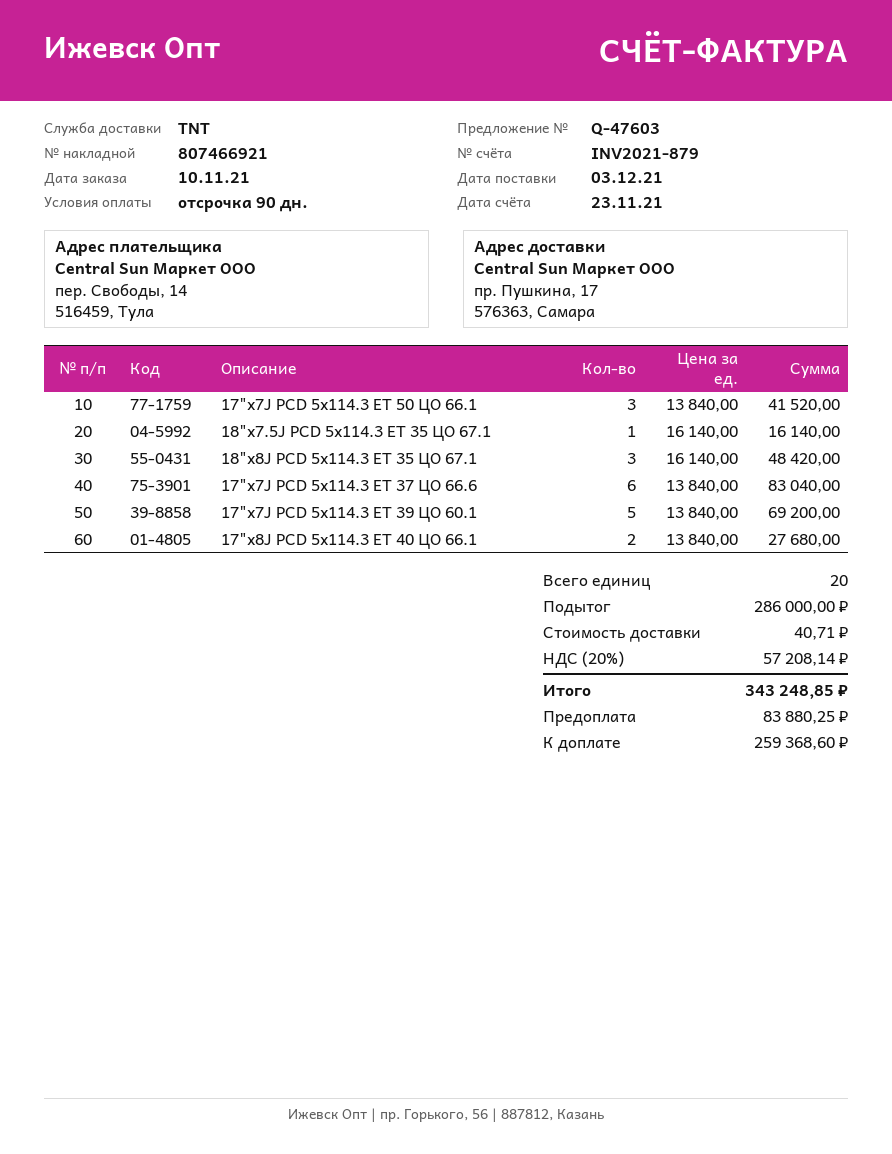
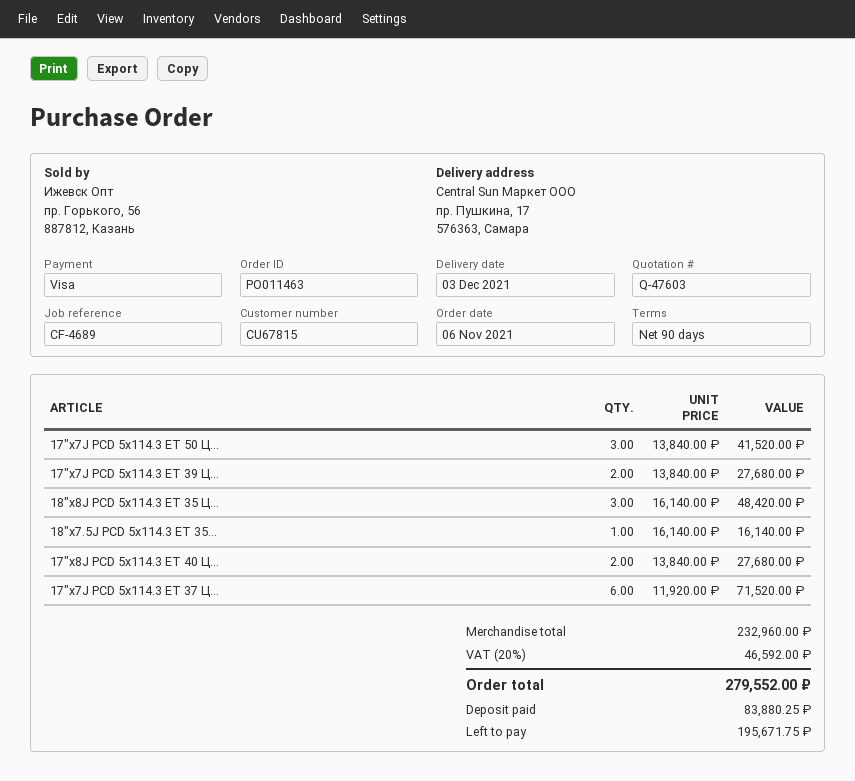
order date: 2021-11-10 -> 2021-11-06
17"x7J PCD 5x114.3 ЕТ 37 ЦО 66.6: 6 x 13840.00 = 83040.00 -> 6 x 11920.00 = 71520.00
17"x7J PCD 5x114.3 ЕТ 39 ЦО 60.1: 5 x 13840.00 = 69200.00 -> 2 x 13840.00 = 27680.00
subtotal: 286000.00 -> 232960.00
shipping: 40.71 -> none
tax: 20% = 57208.14 -> 20% = 46592.00
total: 343248.85 -> 279552.00
balance: 259368.60 -> 195671.75

